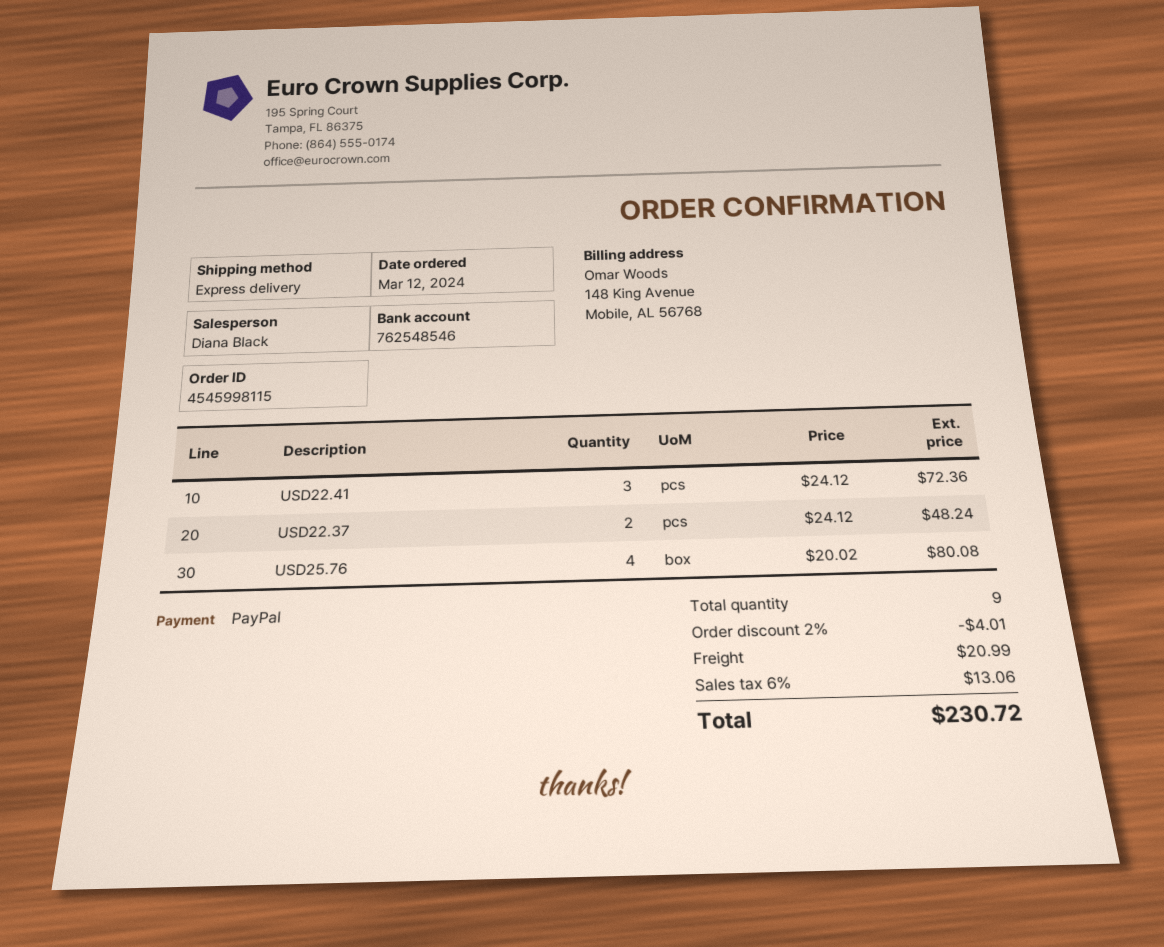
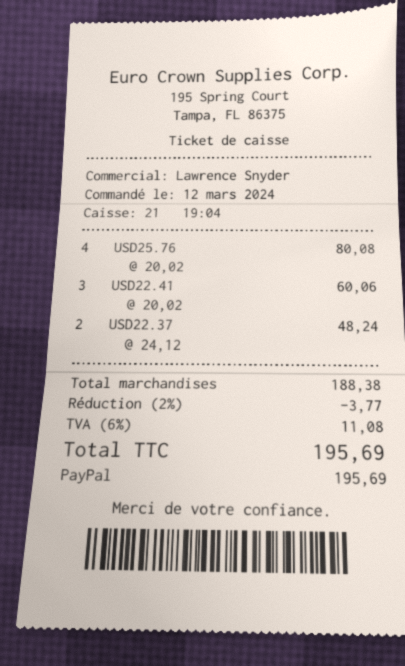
sales rep: Diana Black -> Lawrence Snyder
USD22.41: 3 x 24.12 = 72.36 -> 3 x 20.02 = 60.06
discount: 2% = 4.01 -> 2% = 3.77
shipping: 20.99 -> none
tax: 6% = 13.06 -> 6% = 11.08
total: 230.72 -> 195.69

